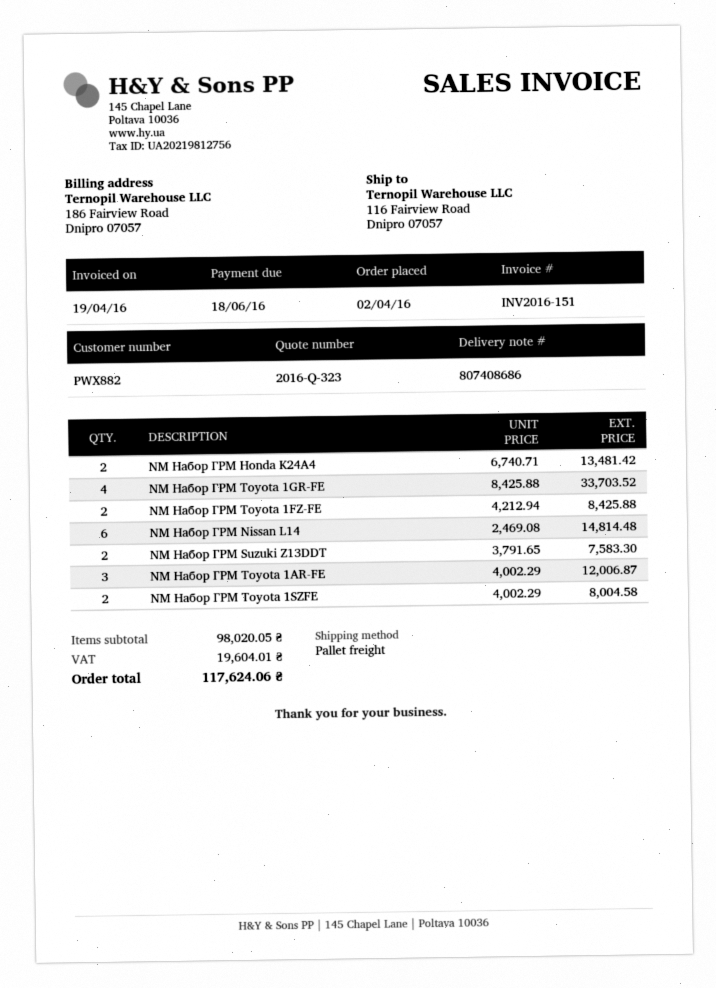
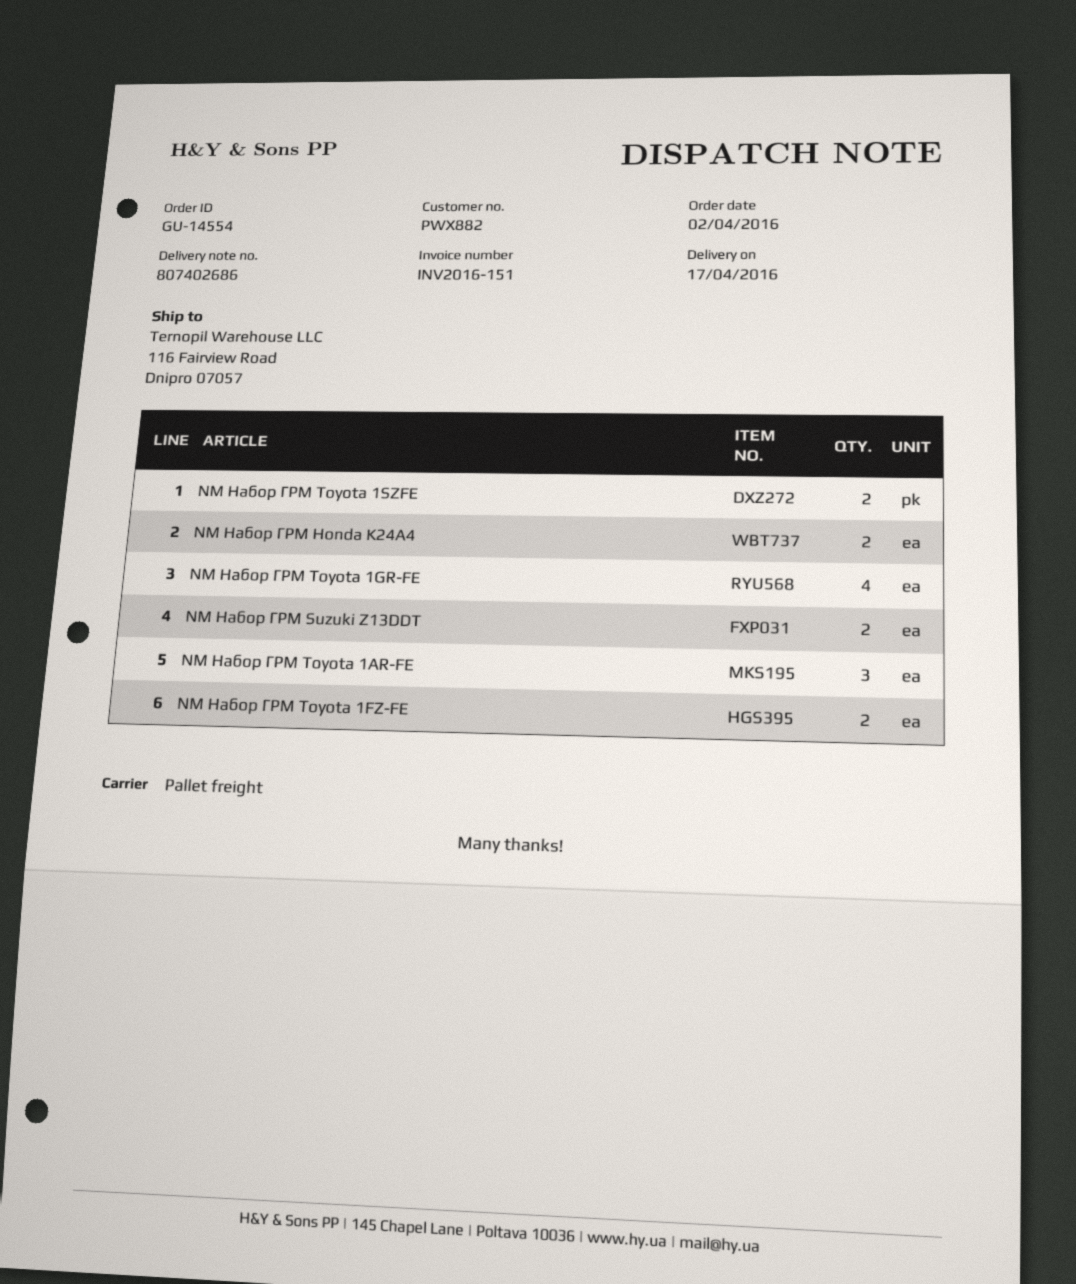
delivery note number: 807408686 -> 807402686
NM Набор ГРМ Nissan L14: 6 -> none

